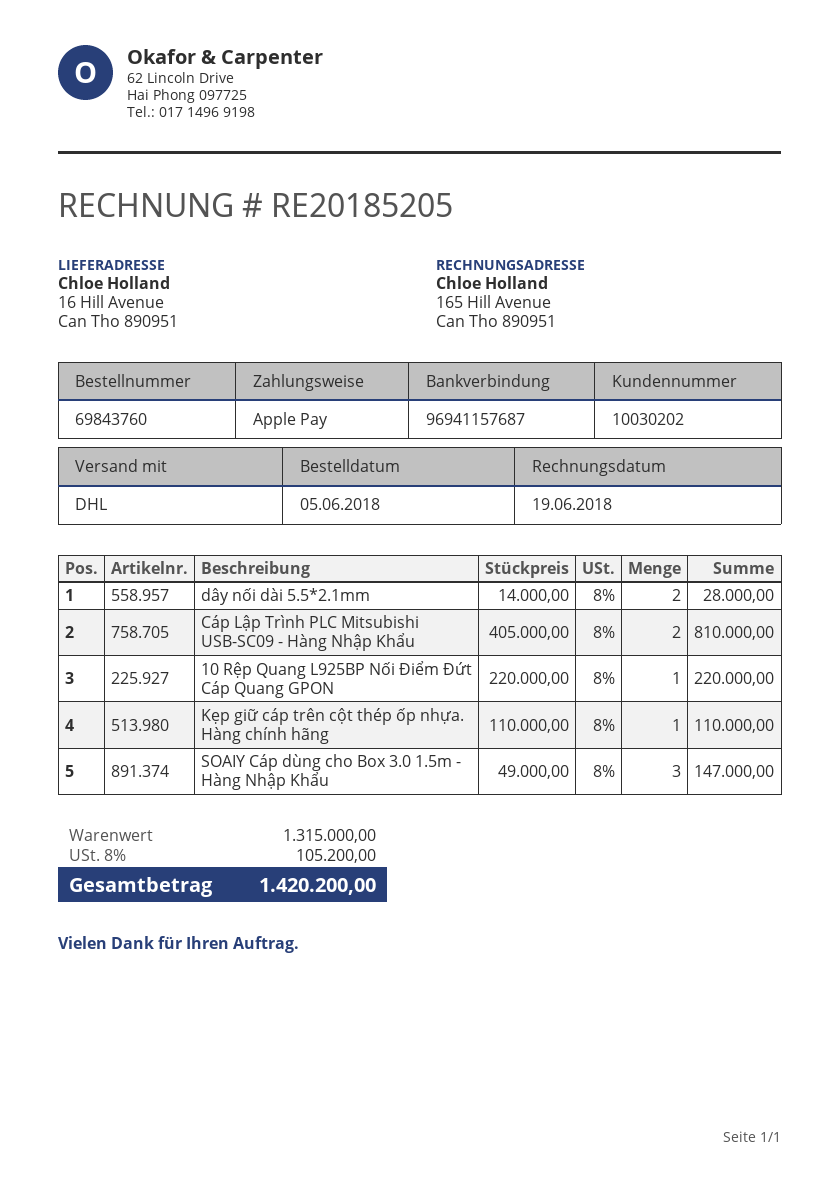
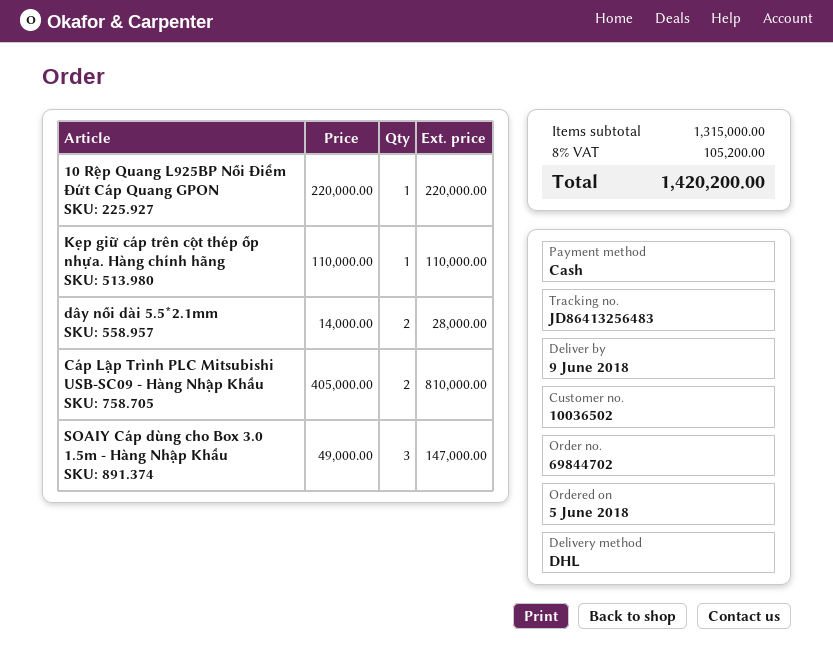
order number: 69843760 -> 69844702
customer number: 10030202 -> 10036502
payment method: Apple Pay -> cash

